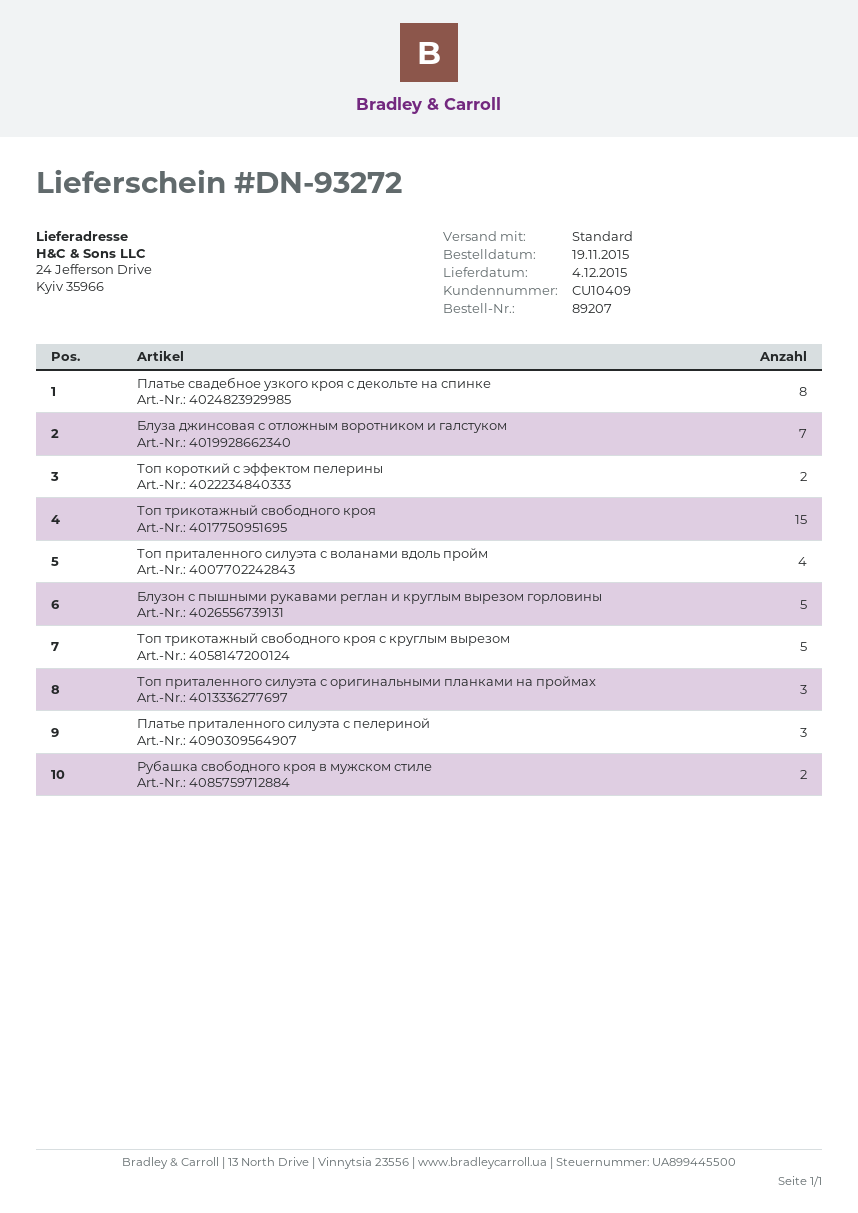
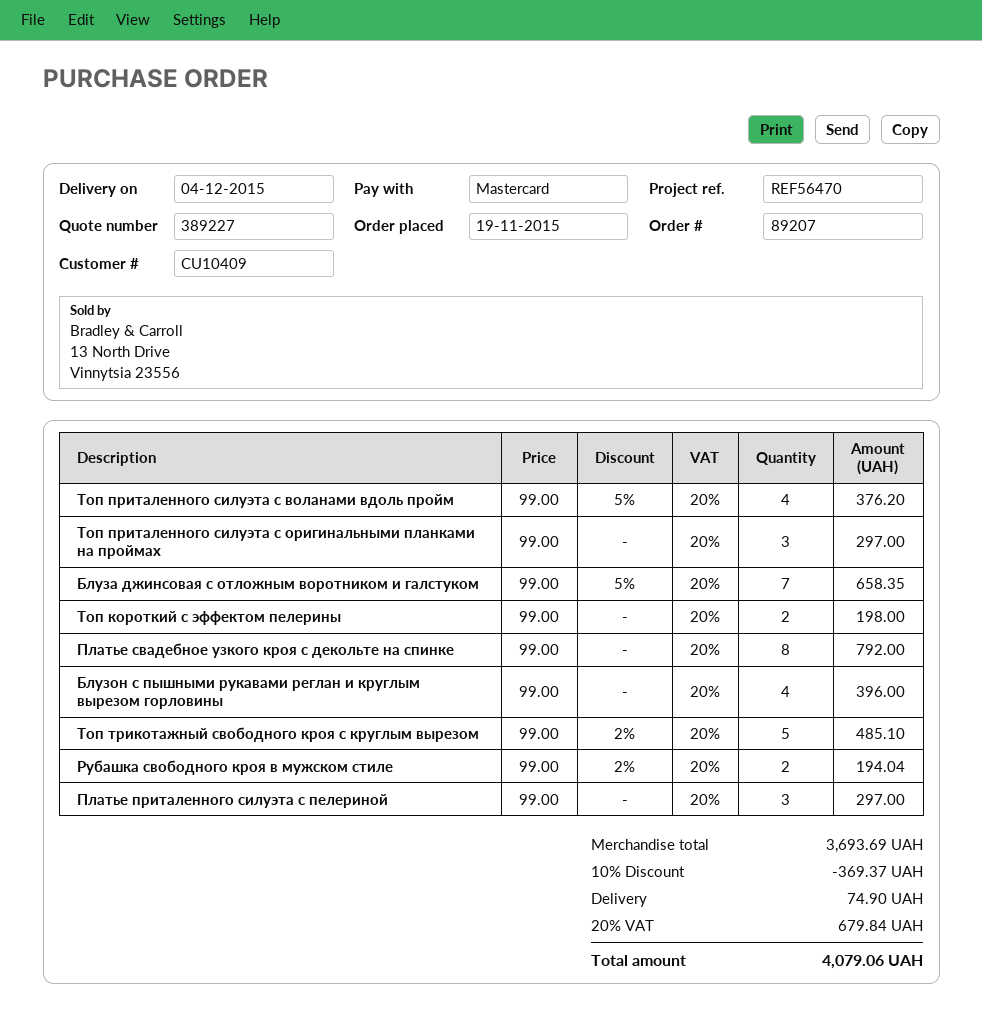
Топ трикотажный свободного кроя: 15 -> none
Блузон с пышными рукавами реглан и круглым вырезом горловины: 5 -> 4

